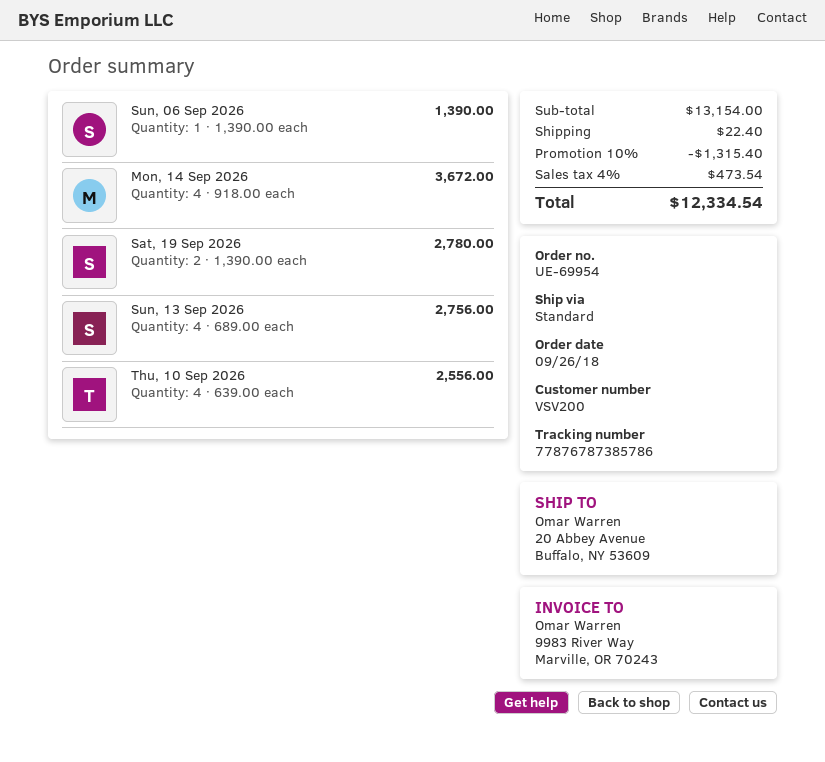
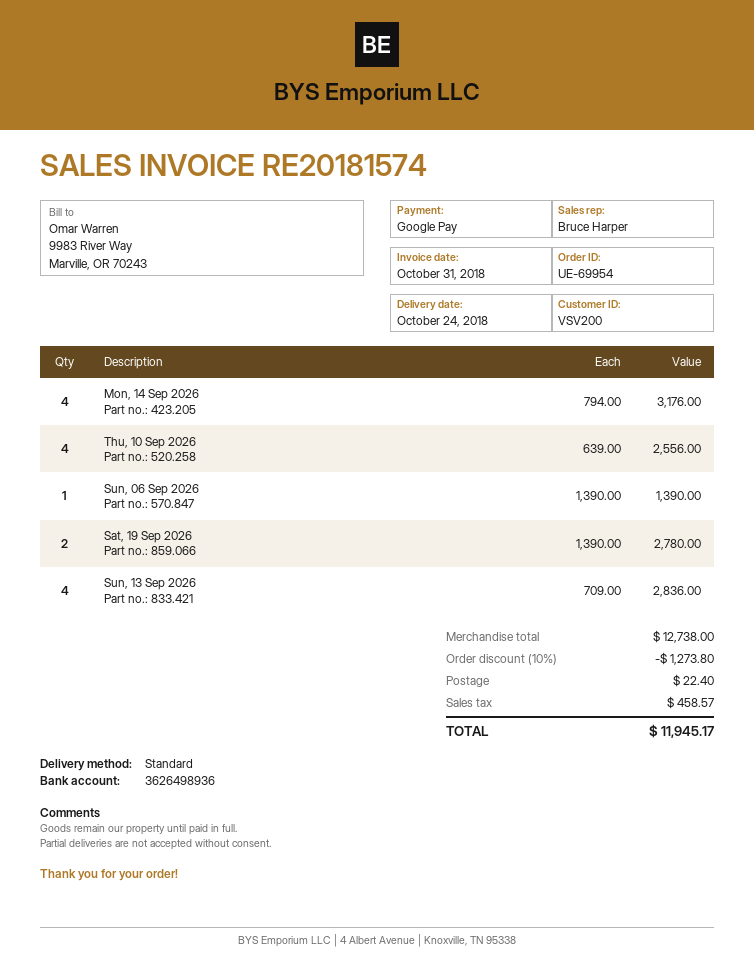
Mon, 14 Sep 2026: 4 x 918.00 = 3672.00 -> 4 x 794.00 = 3176.00
Sun, 13 Sep 2026: 4 x 689.00 = 2756.00 -> 4 x 709.00 = 2836.00
subtotal: 13154.00 -> 12738.00
discount: 10% = 1315.40 -> 10% = 1273.80
tax: 473.54 -> 458.57
total: 12334.54 -> 11945.17

